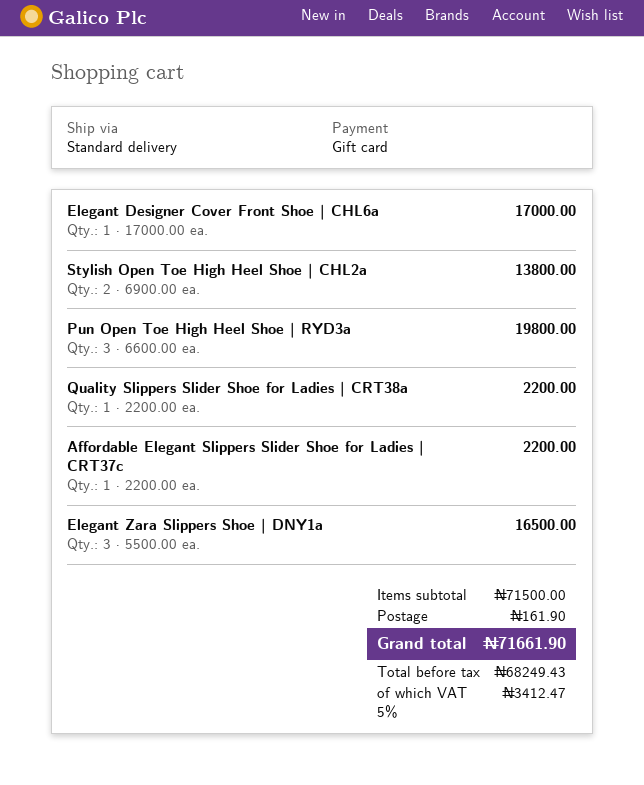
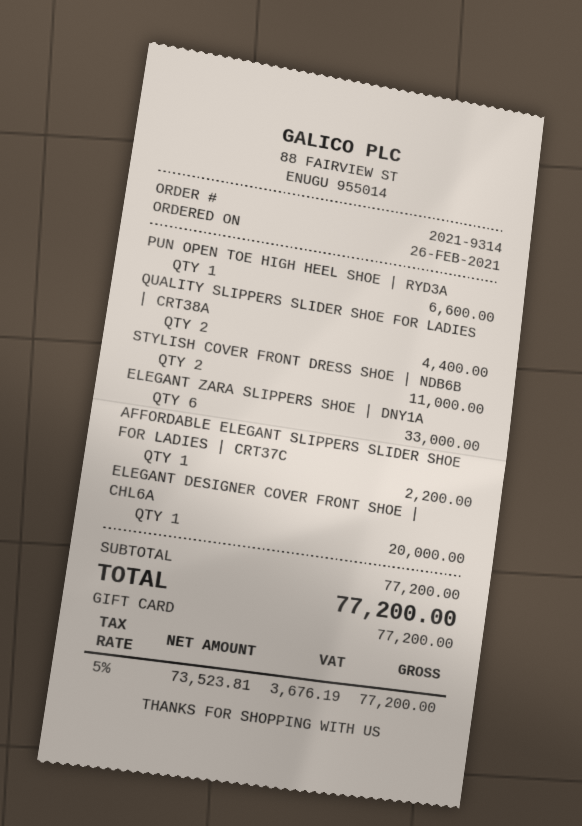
Elegant Designer Cover Front Shoe | CHL6a: 1 for 17000.00 -> 1 for 20000.00
Stylish Open Toe High Heel Shoe | CHL2a: 2 for 13800.00 -> none
Pun Open Toe High Heel Shoe | RYD3a: 3 for 19800.00 -> 1 for 6600.00
Quality Slippers Slider Shoe for Ladies | CRT38a: 1 for 2200.00 -> 2 for 4400.00
Elegant Zara Slippers Shoe | DNY1a: 3 for 16500.00 -> 6 for 33000.00
STYLISH COVER FRONT DRESS SHOE | NDB6B: none -> 2 for 11000.00
subtotal: 71500.00 -> 77200.00
shipping: 161.90 -> none
net: 68249.43 -> 73523.81
tax: 5% = 3412.47 -> 5% = 3676.19
total: 71661.90 -> 77200.00

